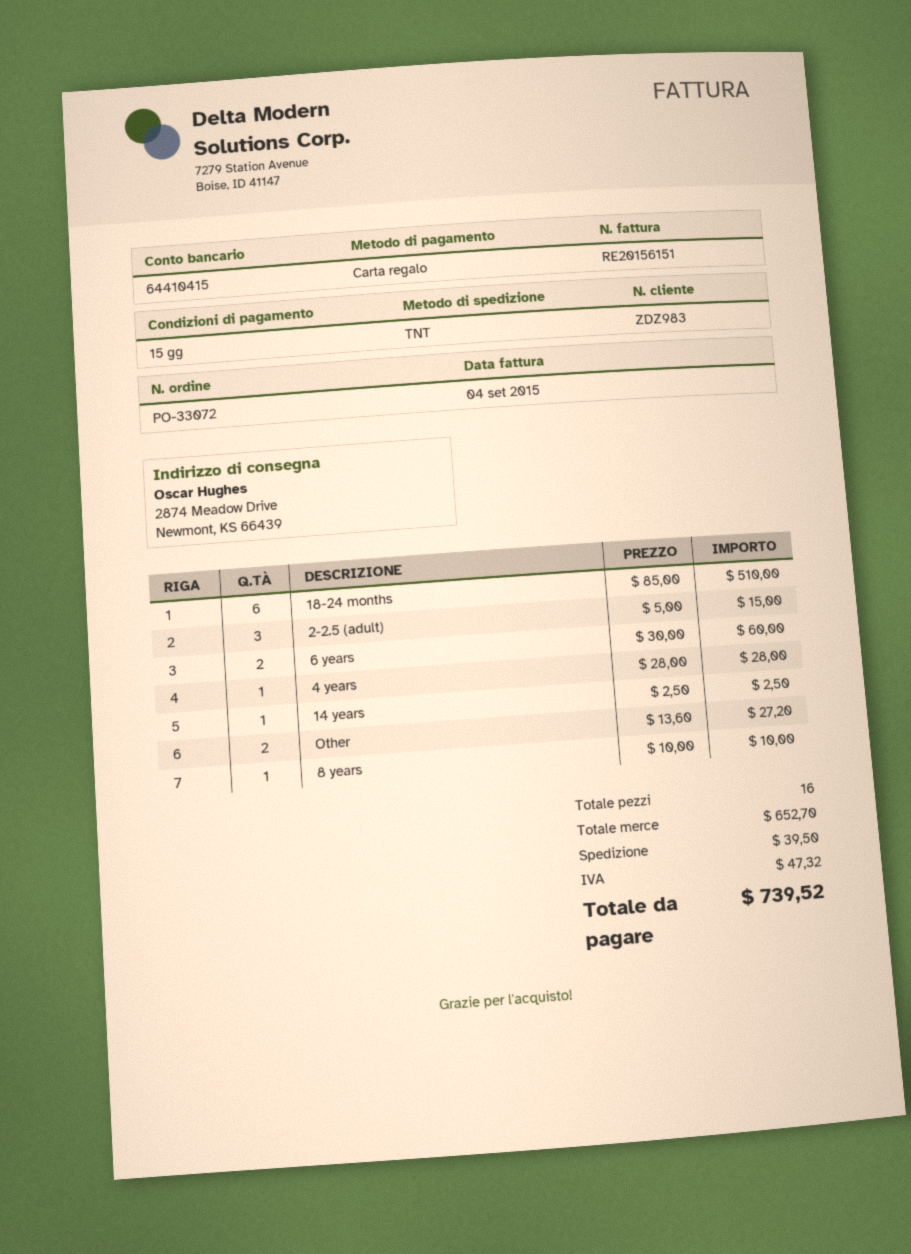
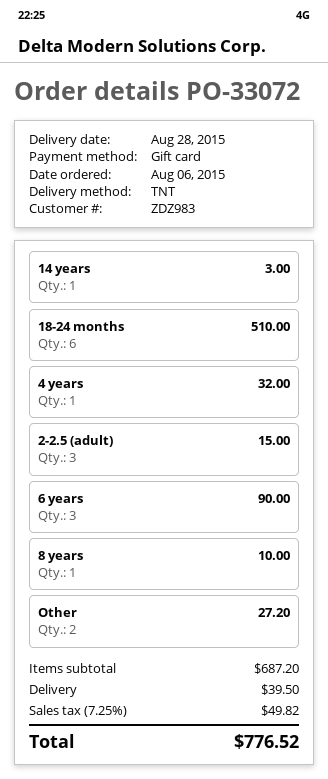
6 years: 2 for 60.00 -> 3 for 90.00
4 years: 1 for 28.00 -> 1 for 32.00
14 years: 1 for 2.50 -> 1 for 3.00
subtotal: 652.70 -> 687.20
tax: 47.32 -> 49.82
total: 739.52 -> 776.52

